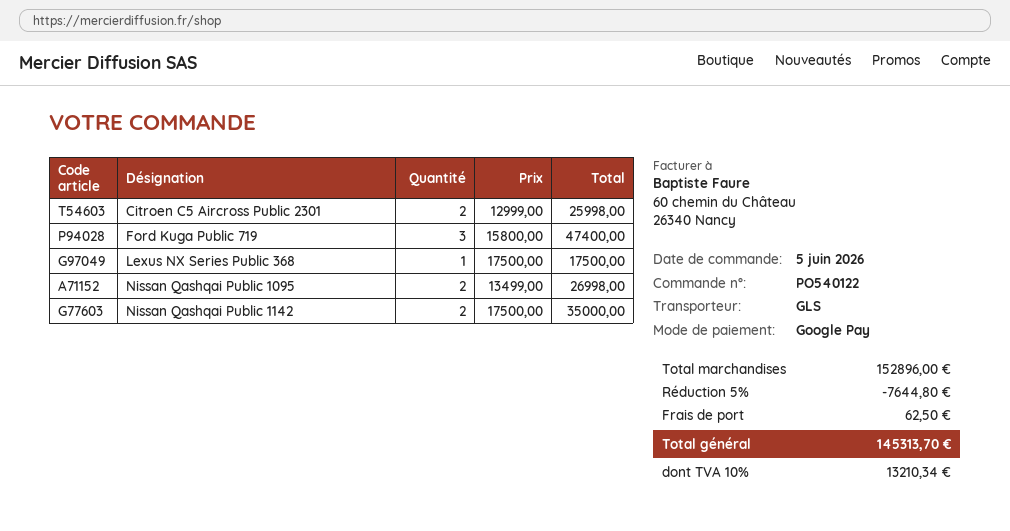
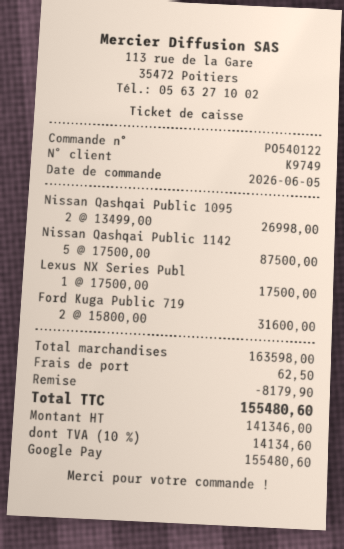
Citroen C5 Aircross Public 2301: 2 x 12999.00 = 25998.00 -> none
Ford Kuga Public 719: 3 x 15800.00 = 47400.00 -> 2 x 15800.00 = 31600.00
Nissan Qashqai Public 1142: 2 x 17500.00 = 35000.00 -> 5 x 17500.00 = 87500.00
subtotal: 152896.00 -> 163598.00
discount: 7644.80 -> 8179.90
tax: 10% = 13210.34 -> 10% = 14134.60
total: 145313.70 -> 155480.60

